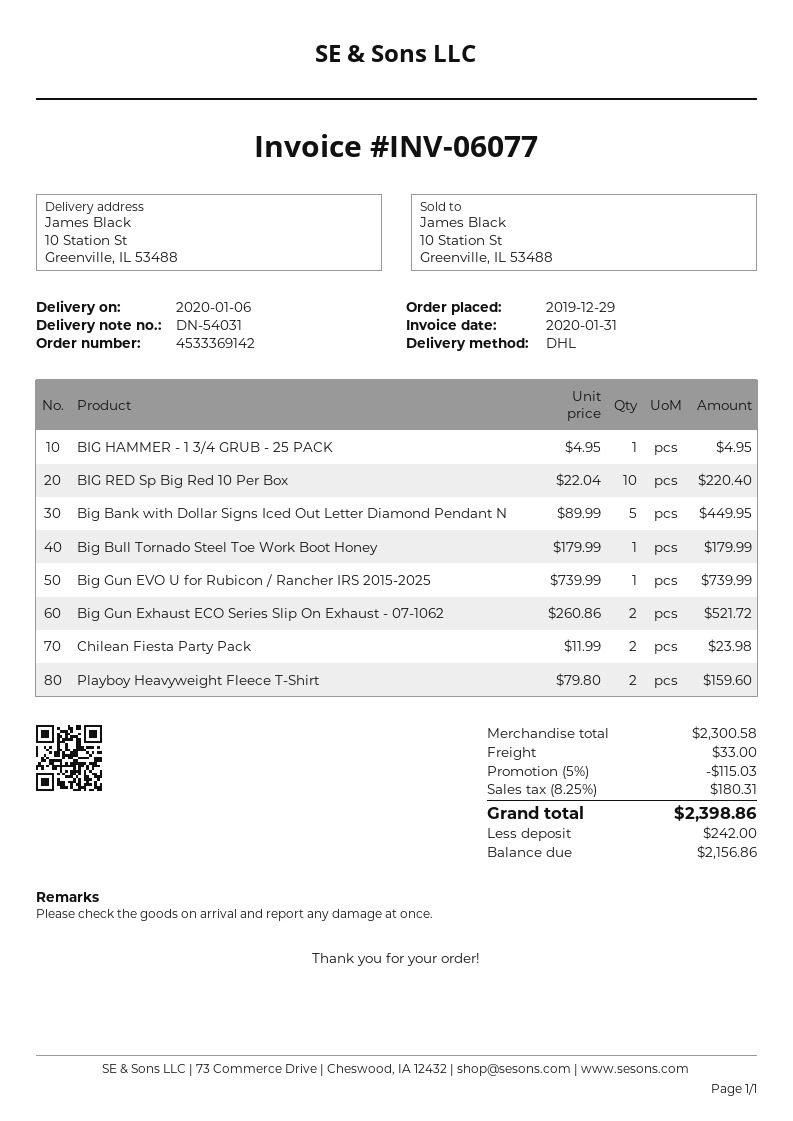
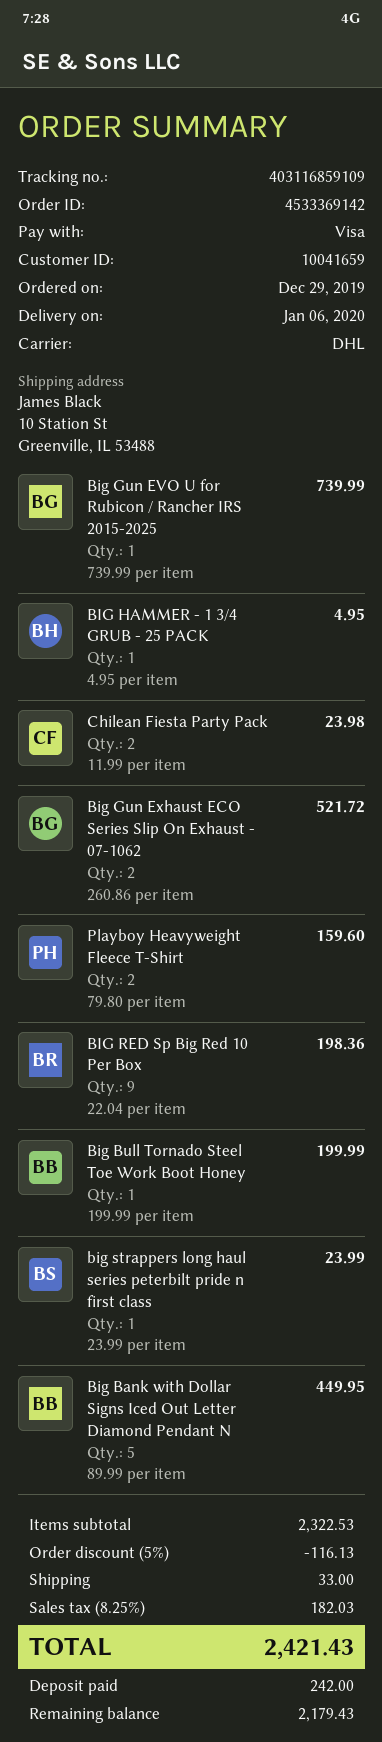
BIG RED Sp Big Red 10 Per Box: 10 x 22.04 = 220.40 -> 9 x 22.04 = 198.36
Big Bull Tornado Steel Toe Work Boot Honey: 1 x 179.99 = 179.99 -> 1 x 199.99 = 199.99
big strappers long haul series peterbilt pride n first class: none -> 1 x 23.99 = 23.99
subtotal: 2300.58 -> 2322.53
discount: 5% = 115.03 -> 5% = 116.13
tax: 8.25% = 180.31 -> 8.25% = 182.03
total: 2398.86 -> 2421.43
balance: 2156.86 -> 2179.43

